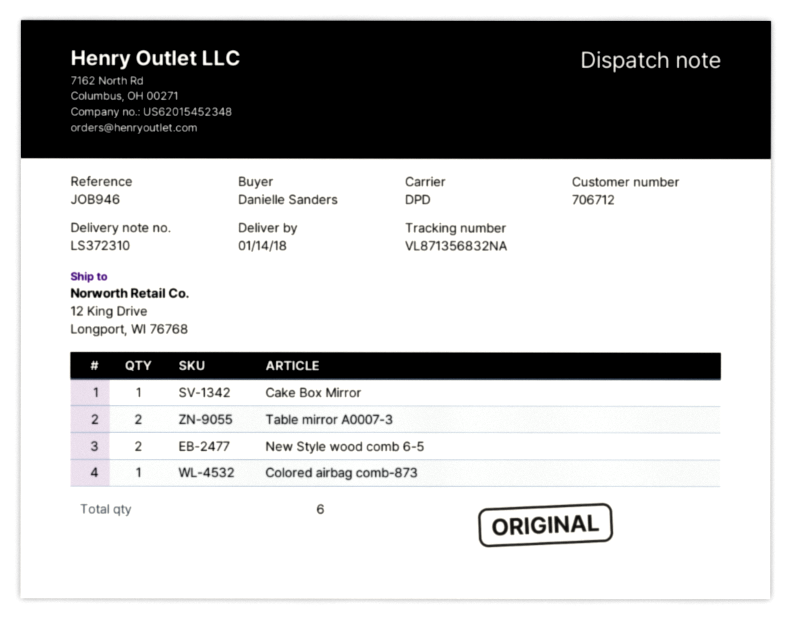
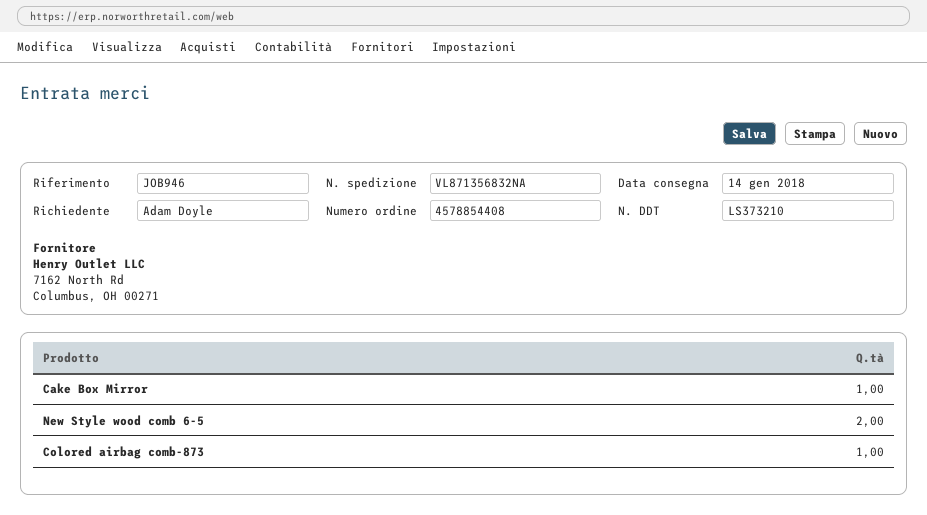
delivery note number: LS372310 -> LS373210
ordered by: Danielle Sanders -> Adam Doyle
Table mirror A0007-3: 2 -> none

